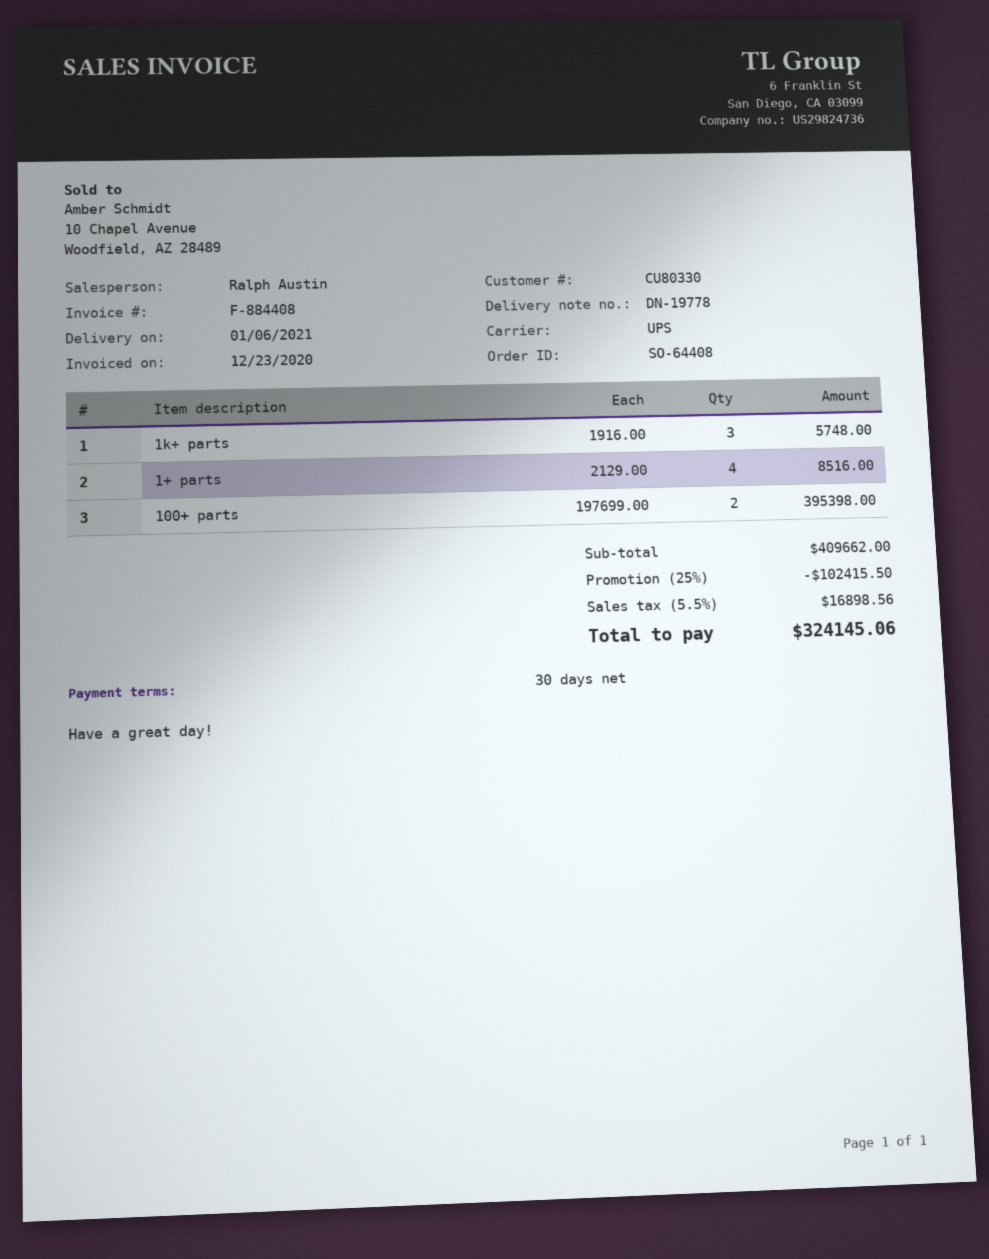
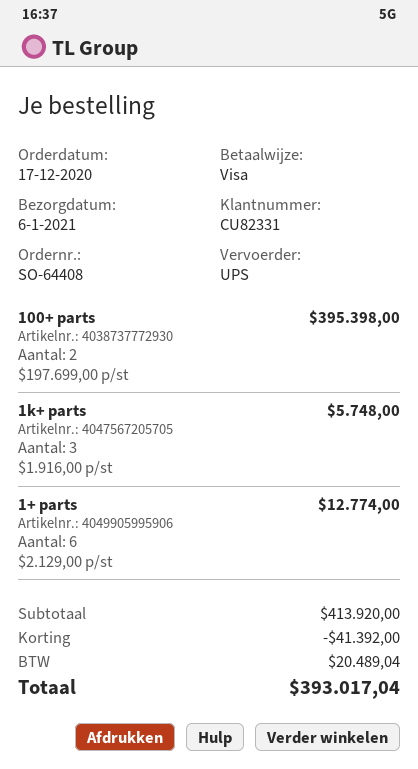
customer number: CU80330 -> CU82331
1+ parts: 4 x 2129.00 = 8516.00 -> 6 x 2129.00 = 12774.00
subtotal: 409662.00 -> 413920.00
discount: 102415.50 -> 41392.00
tax: 16898.56 -> 20489.04
total: 324145.06 -> 393017.04

